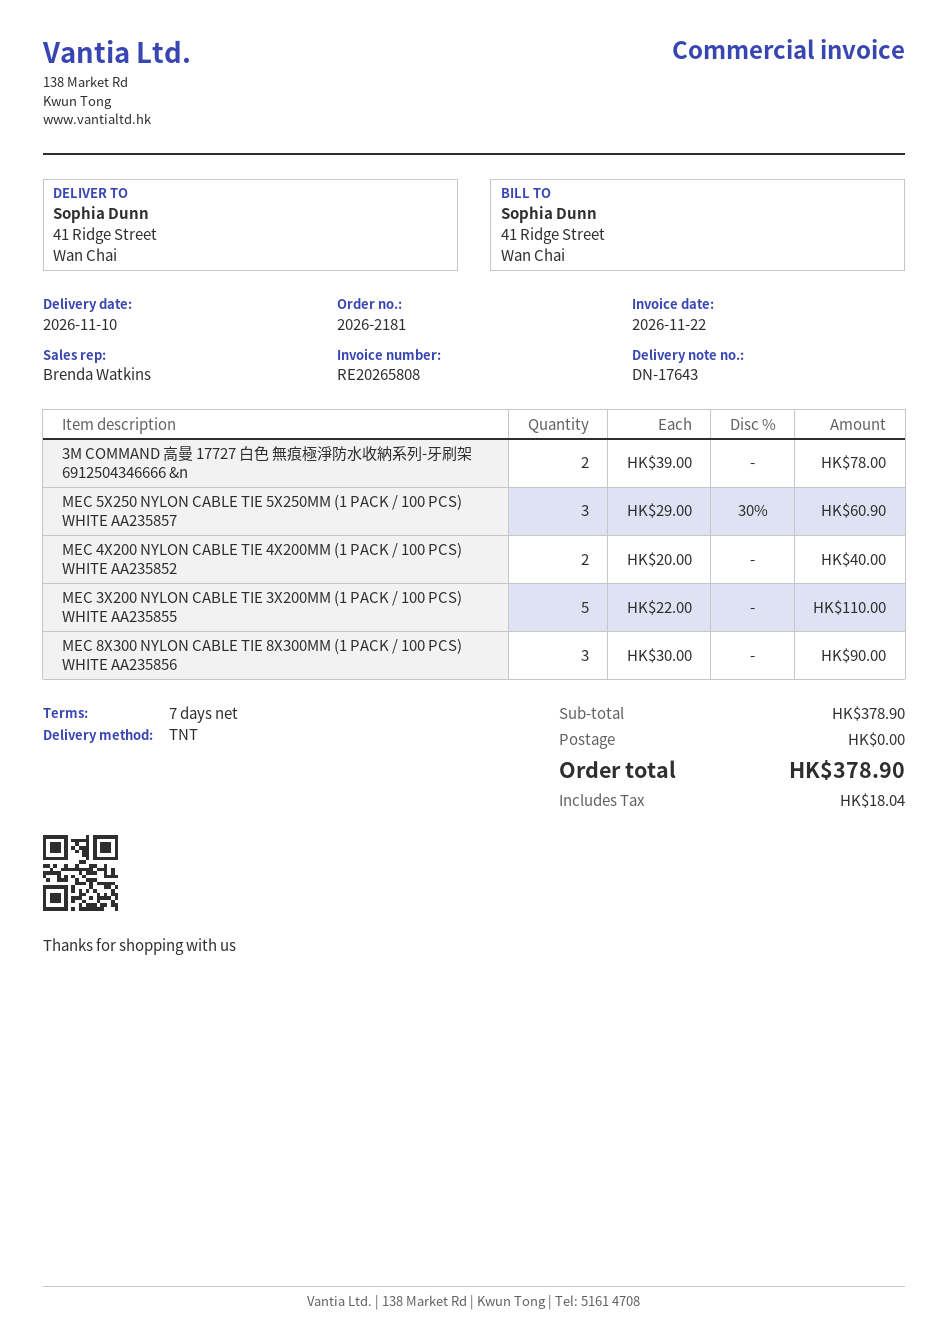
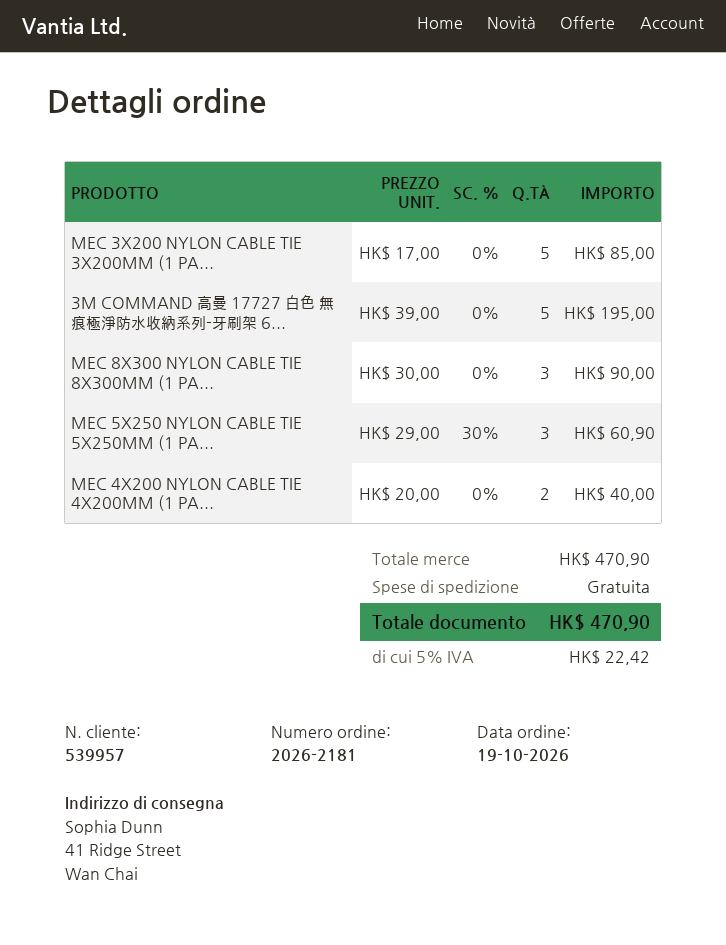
3M COMMAND 高曼 17727 白色 無痕極淨防水收納系列-牙刷架 6912504346666 &n: 2 x 39.00 = 78.00 -> 5 x 39.00 = 195.00
MEC 3X200 NYLON CABLE TIE 3X200MM (1 PACK / 100 PCS) WHITE AA235855: 5 x 22.00 = 110.00 -> 5 x 17.00 = 85.00
subtotal: 378.90 -> 470.90
tax: 18.04 -> 22.42
total: 378.90 -> 470.90

